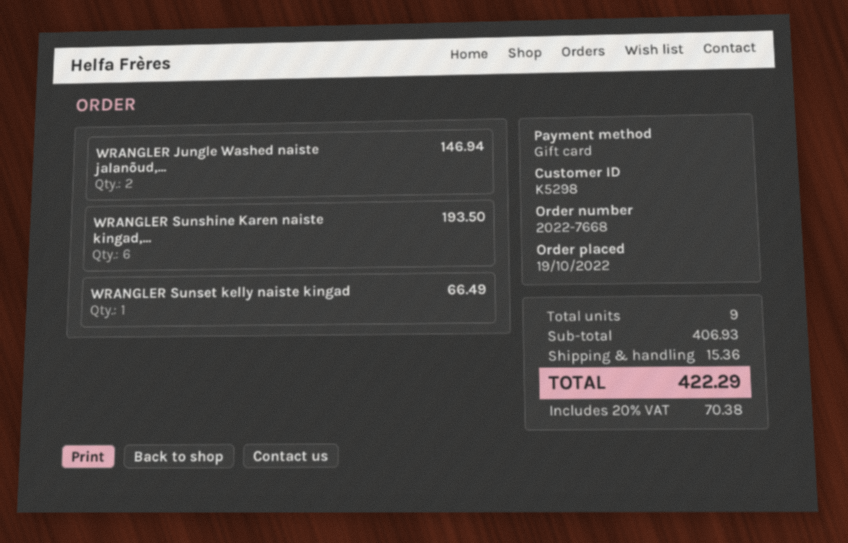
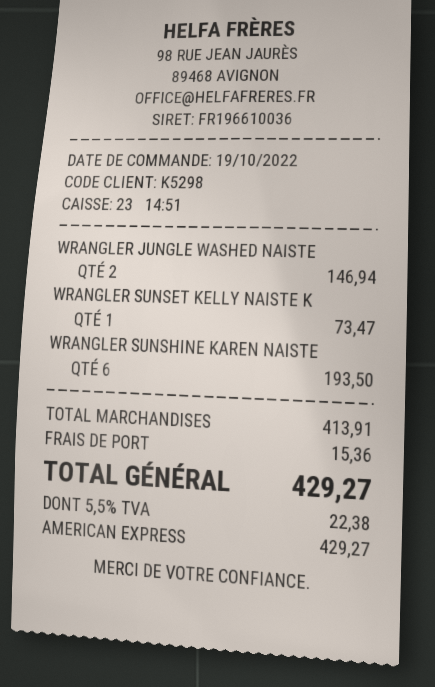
payment method: gift card -> American Express
WRANGLER Sunset kelly naiste kingad: 1 for 66.49 -> 1 for 73.47
subtotal: 406.93 -> 413.91
tax: 20% = 70.38 -> 5.5% = 22.38
total: 422.29 -> 429.27

